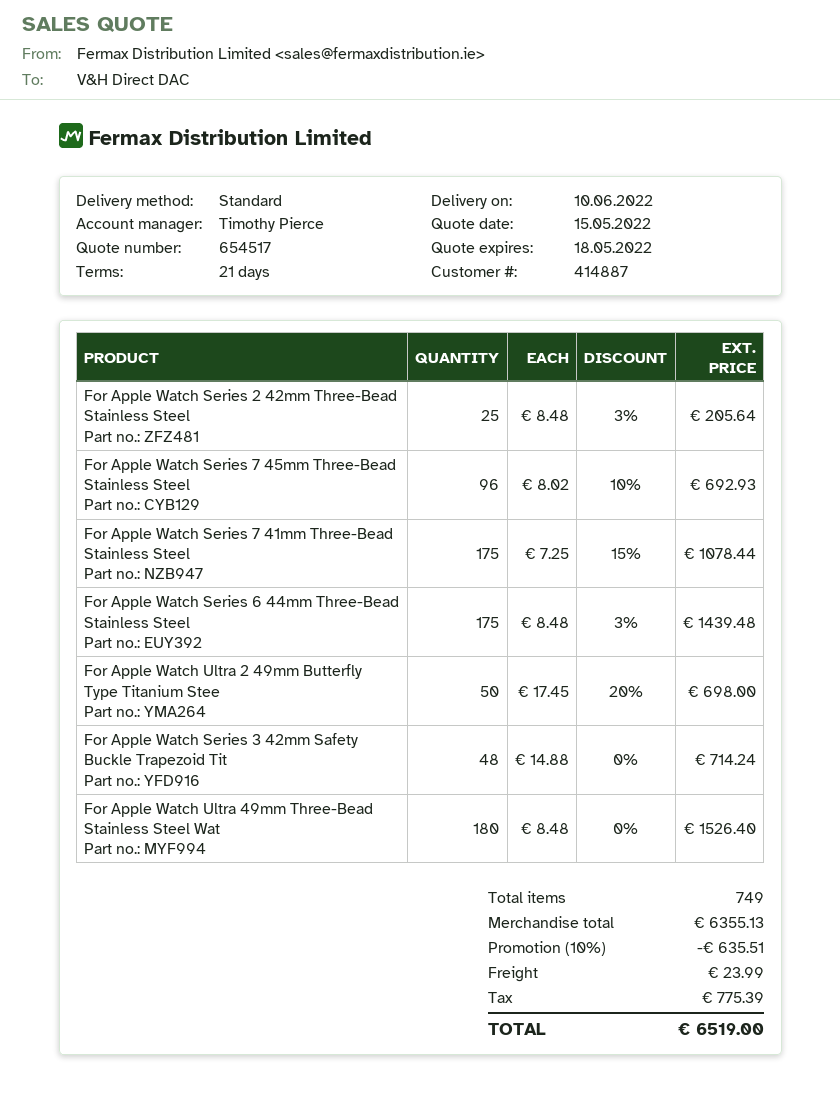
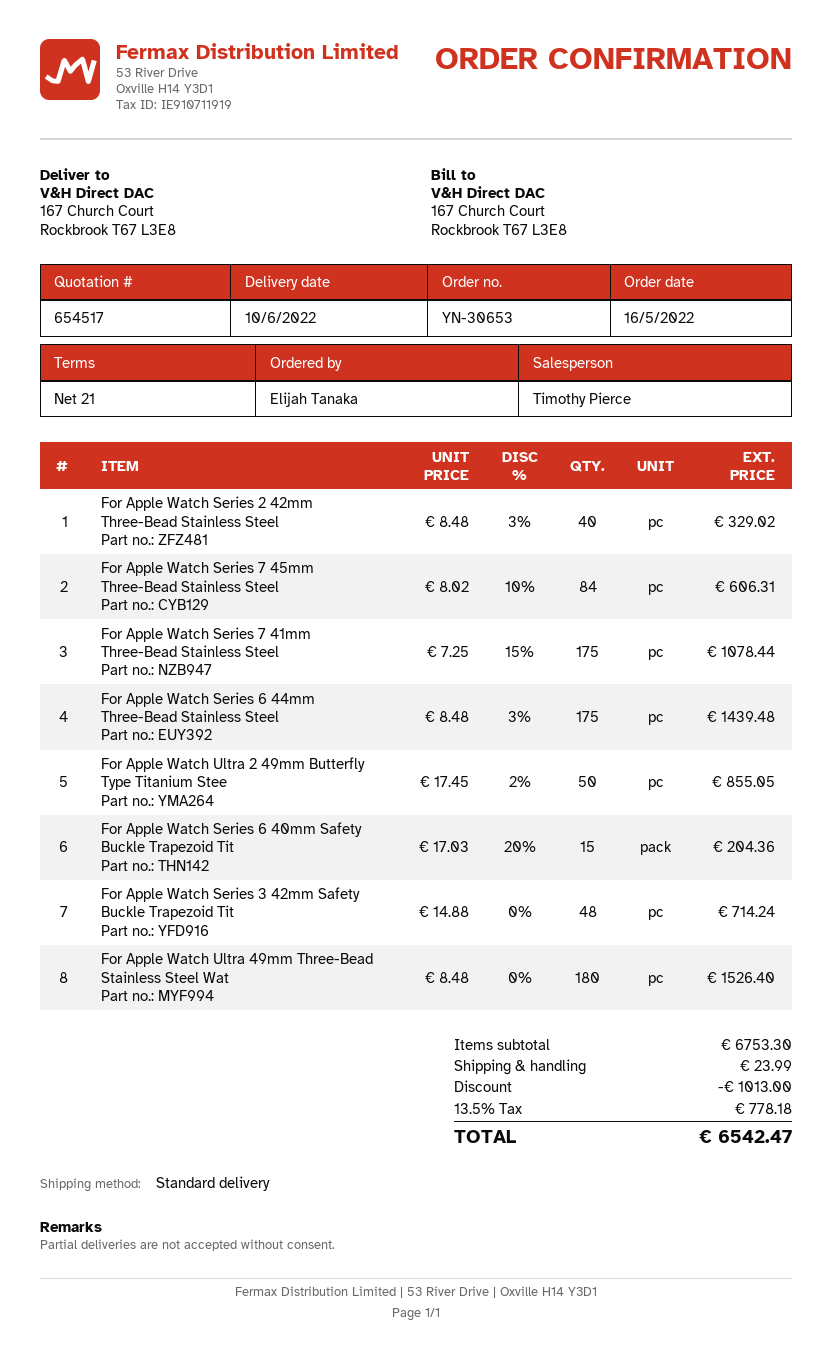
For Apple Watch Series 2 42mm Three-Bead Stainless Steel: 25 x 8.48 - 3% = 205.64 -> 40 x 8.48 - 3% = 329.02
For Apple Watch Series 7 45mm Three-Bead Stainless Steel: 96 x 8.02 - 10% = 692.93 -> 84 x 8.02 - 10% = 606.31
For Apple Watch Ultra 2 49mm Butterfly Type Titanium Stee: 50 x 17.45 - 20% = 698.00 -> 50 x 17.45 - 2% = 855.05
For Apple Watch Series 6 40mm Safety Buckle Trapezoid Tit: none -> 15 x 17.03 - 20% = 204.36
subtotal: 6355.13 -> 6753.30
discount: 635.51 -> 1013.00
tax: 775.39 -> 778.18
total: 6519.00 -> 6542.47

